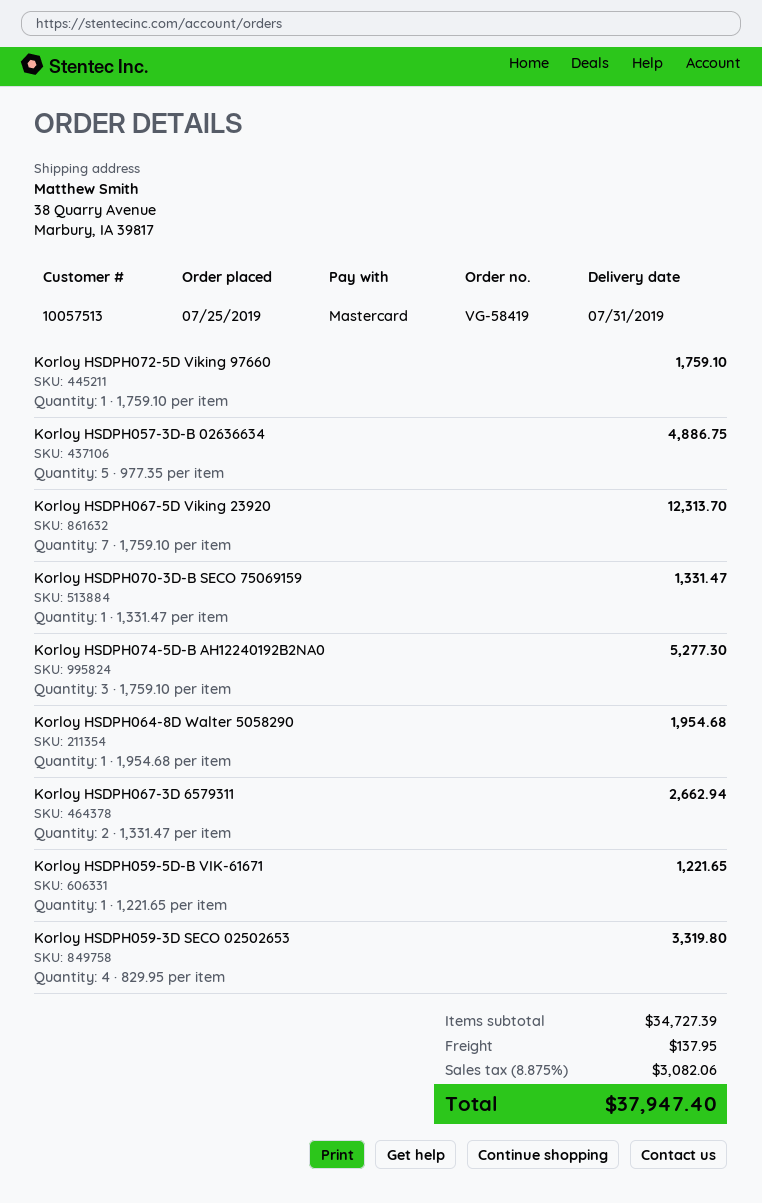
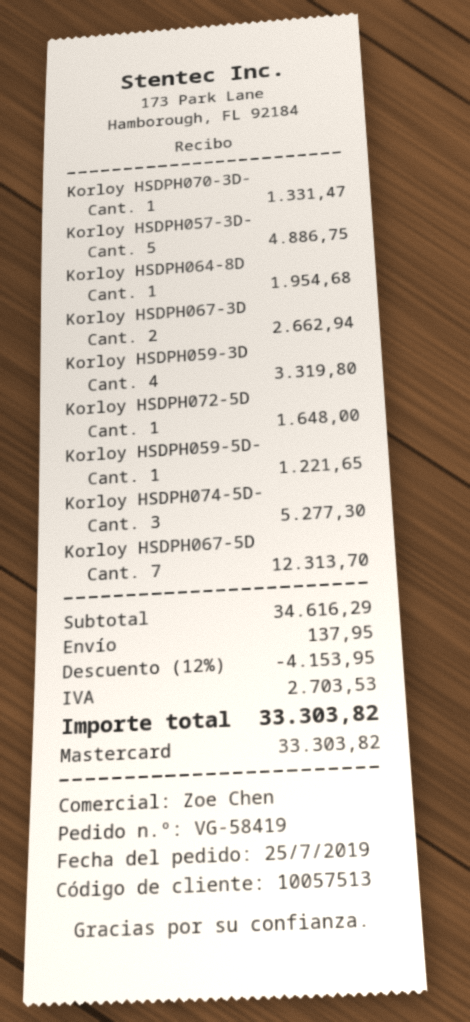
Korloy HSDPH072-5D Viking 97660: 1 for 1759.10 -> 1 for 1648.00
subtotal: 34727.39 -> 34616.29
discount: none -> 12% = 4153.95
tax: 3082.06 -> 2703.53
total: 37947.40 -> 33303.82

